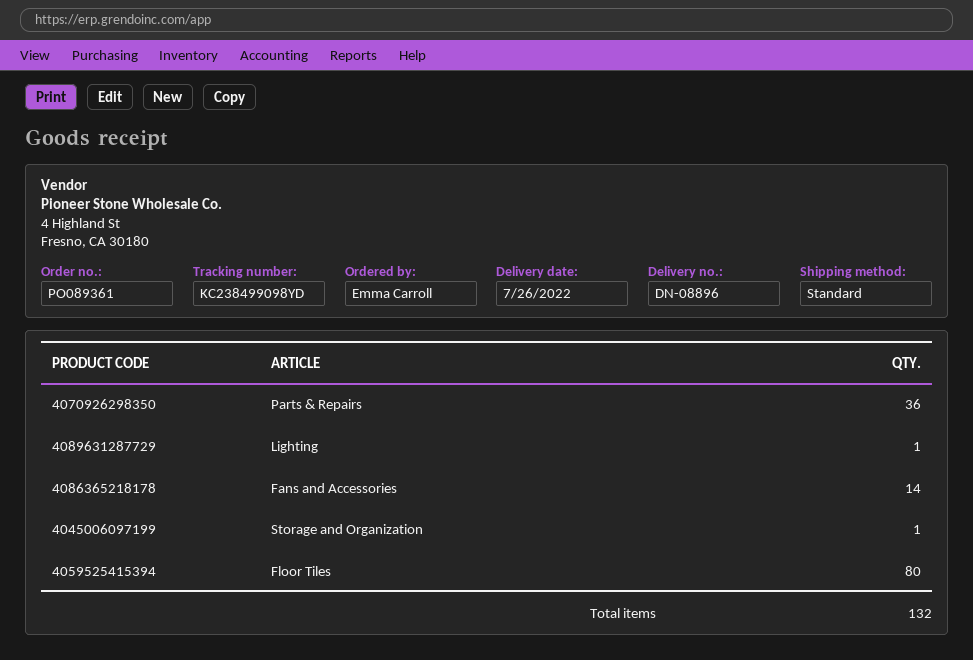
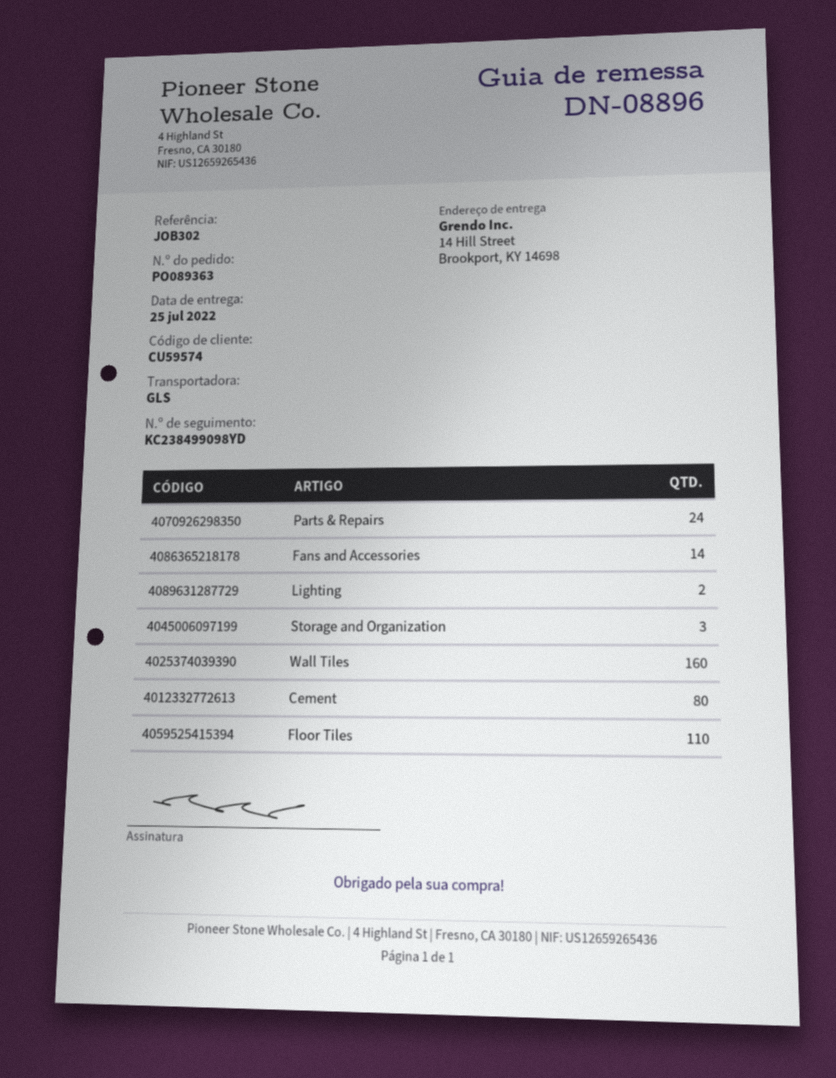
order number: PO089361 -> PO089363
delivery date: 2022-07-26 -> 2022-07-25
shipping method: standard -> GLS
Parts & Repairs: 36 -> 24
Lighting: 1 -> 2
Storage and Organization: 1 -> 3
Floor Tiles: 80 -> 110
Wall Tiles: none -> 160
Cement: none -> 80

